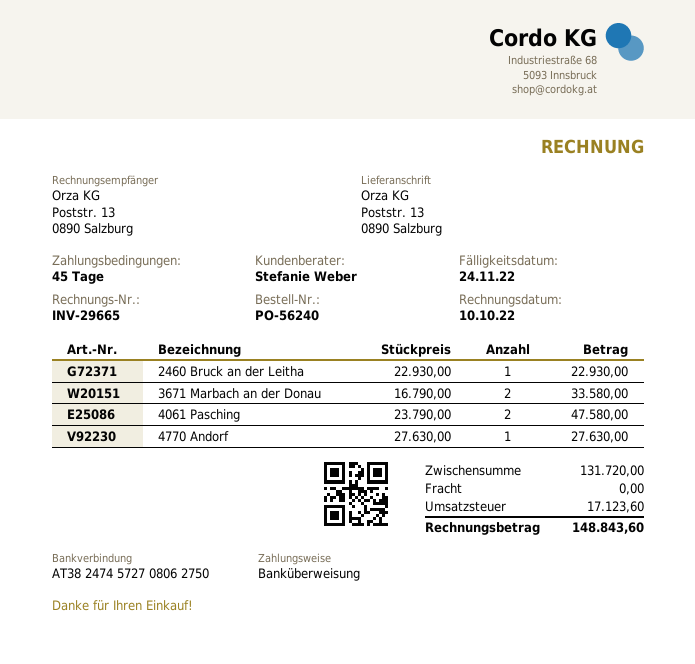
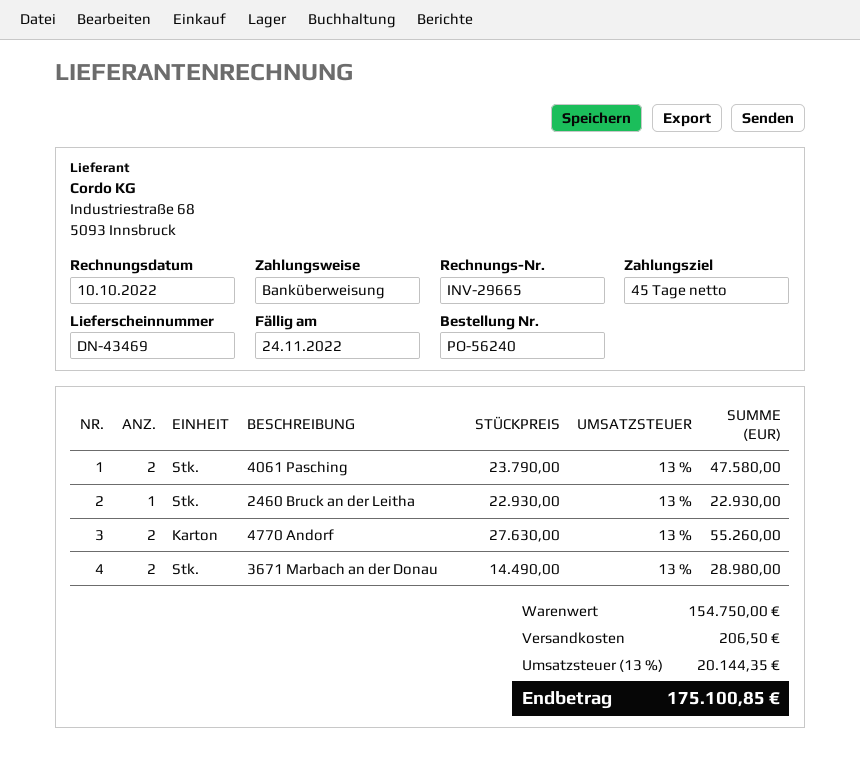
3671 Marbach an der Donau: 2 x 16790.00 = 33580.00 -> 2 x 14490.00 = 28980.00
4770 Andorf: 1 x 27630.00 = 27630.00 -> 2 x 27630.00 = 55260.00
subtotal: 131720.00 -> 154750.00
shipping: 0.00 -> 206.50
tax: 17123.60 -> 20144.35
total: 148843.60 -> 175100.85

